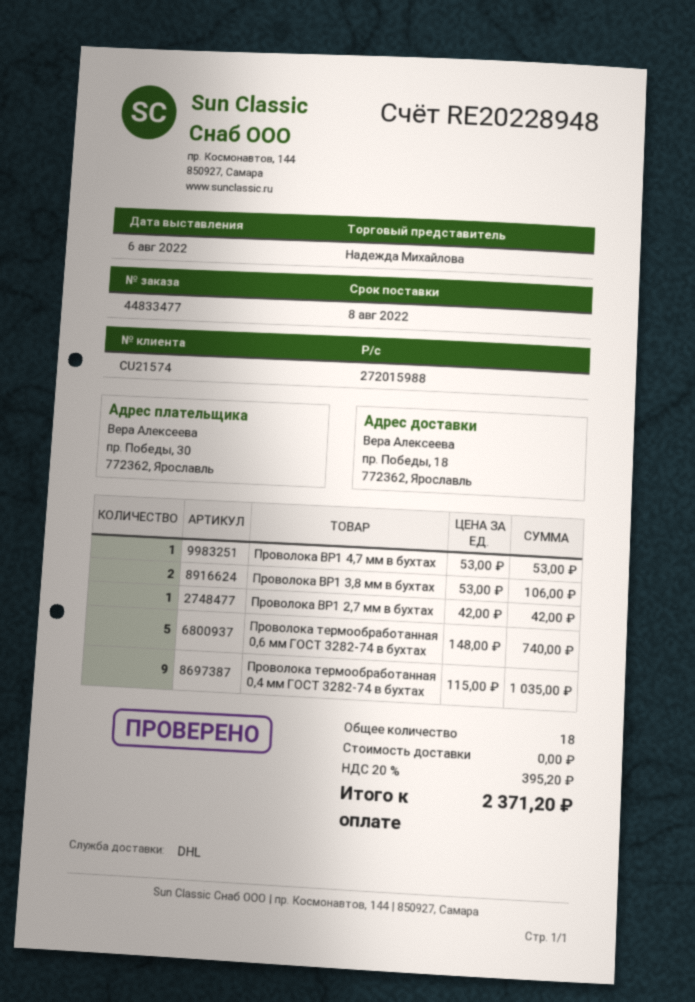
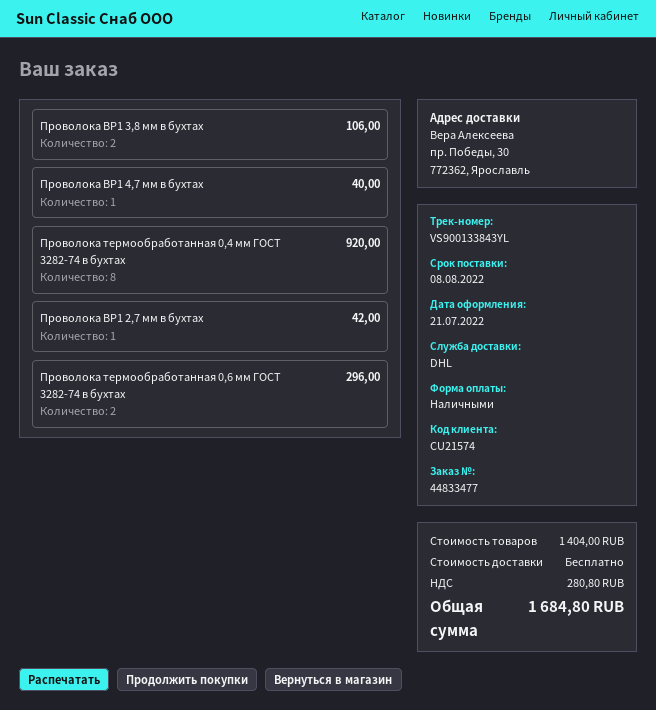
ship to: пр. Победы, 18, 772362, Ярославль -> пр. Победы, 30, 772362, Ярославль
Проволока ВР1 4,7 мм в бухтах: 1 for 53.00 -> 1 for 40.00
Проволока термообработанная 0,6 мм ГОСТ 3282-74 в бухтах: 5 for 740.00 -> 2 for 296.00
Проволока термообработанная 0,4 мм ГОСТ 3282-74 в бухтах: 9 for 1035.00 -> 8 for 920.00
tax: 395.20 -> 280.80
total: 2371.20 -> 1684.80

